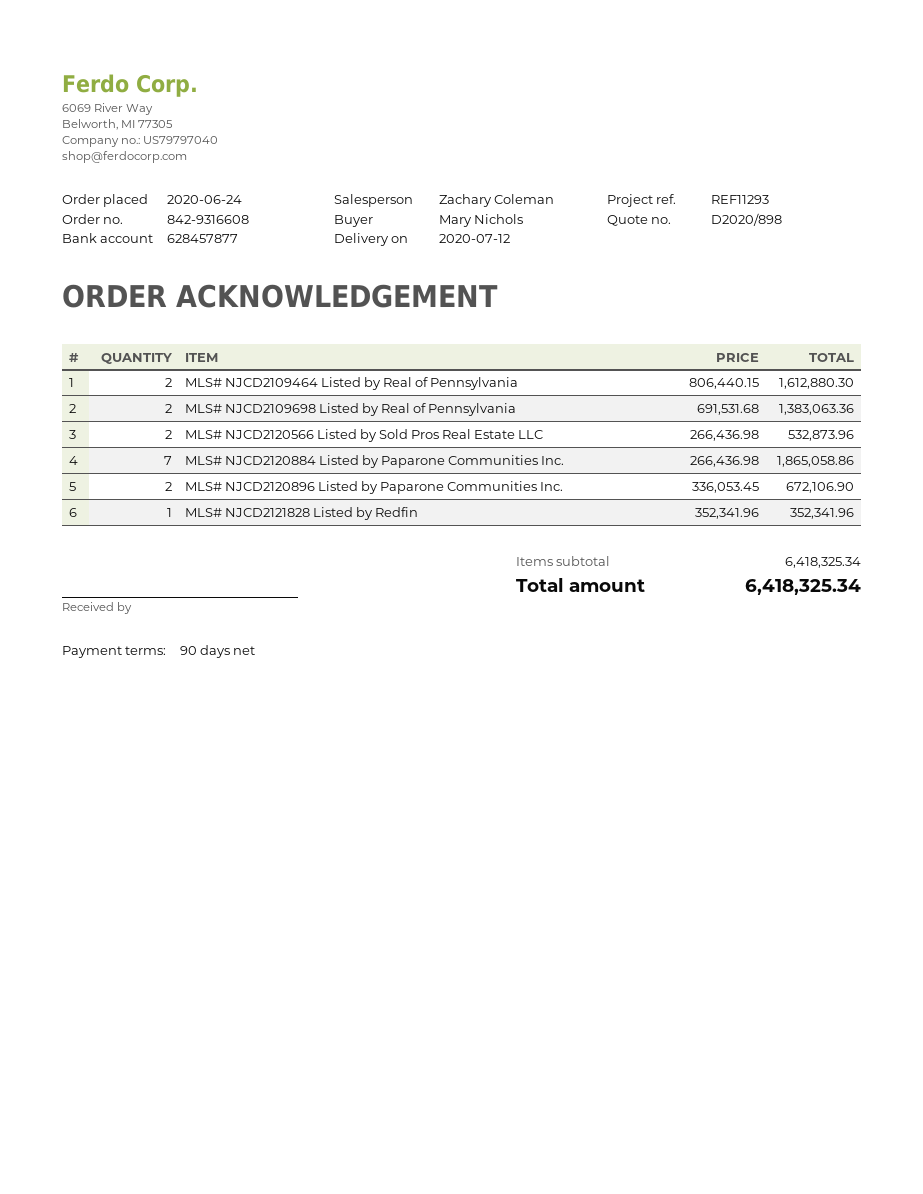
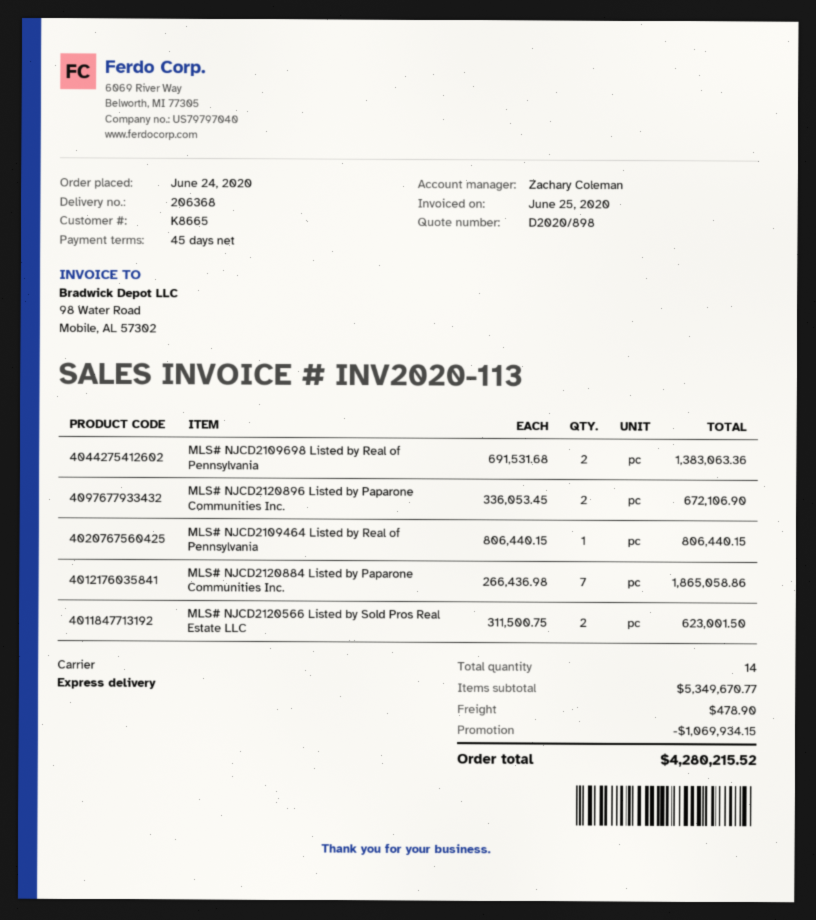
payment terms: 90 days -> 45 days
MLS# NJCD2109464 Listed by Real of Pennsylvania: 2 x 806440.15 = 1612880.30 -> 1 x 806440.15 = 806440.15
MLS# NJCD2120566 Listed by Sold Pros Real Estate LLC: 2 x 266436.98 = 532873.96 -> 2 x 311500.75 = 623001.50
MLS# NJCD2121828 Listed by Redfin: 1 x 352341.96 = 352341.96 -> none
subtotal: 6418325.34 -> 5349670.77
discount: none -> 1069934.15
shipping: none -> 478.90
total: 6418325.34 -> 4280215.52

